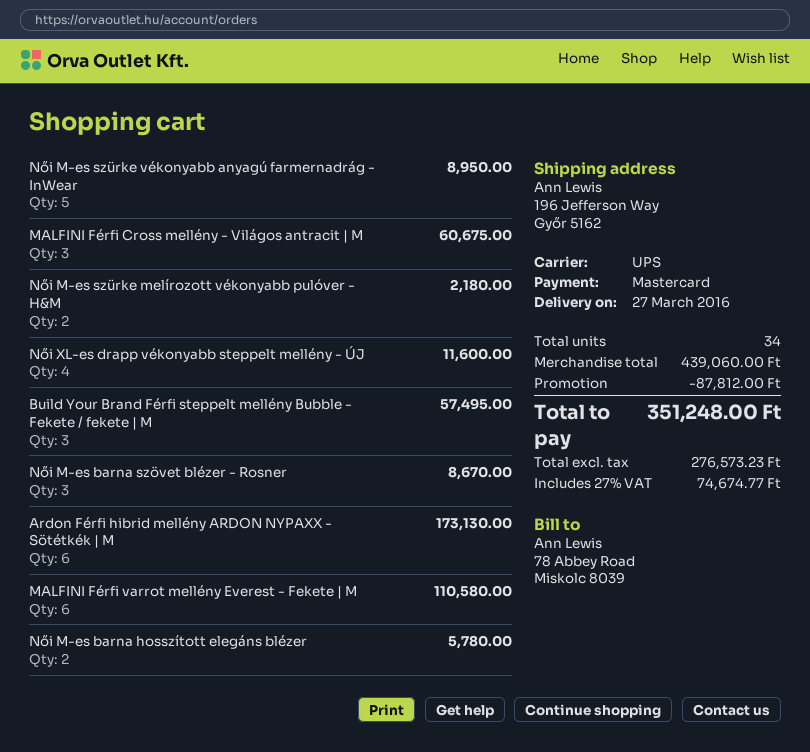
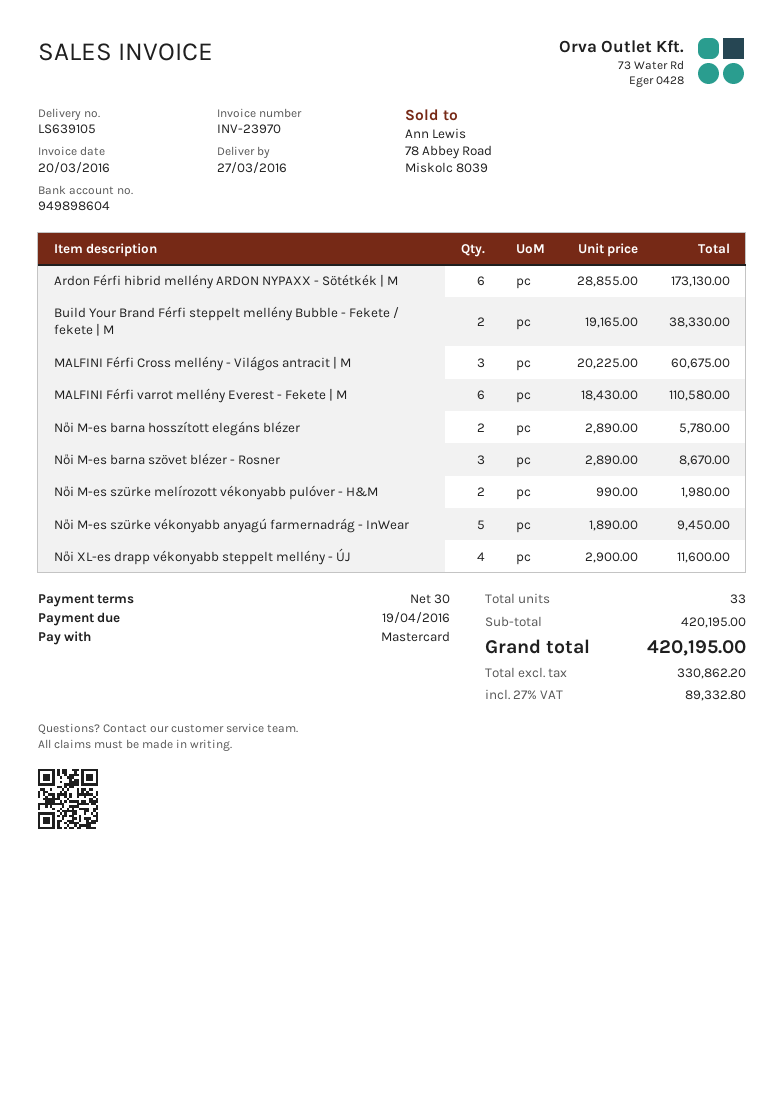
Női M-es szürke vékonyabb anyagú farmernadrág - InWear: 5 for 8950.00 -> 5 for 9450.00
Női M-es szürke melírozott vékonyabb pulóver - H&M: 2 for 2180.00 -> 2 for 1980.00
Build Your Brand Férfi steppelt mellény Bubble - Fekete / fekete | M: 3 for 57495.00 -> 2 for 38330.00
total quantity: 34 -> 33
subtotal: 439060.00 -> 420195.00
discount: 87812.00 -> none
net: 276573.23 -> 330862.20
tax: 27% = 74674.77 -> 27% = 89332.80
total: 351248.00 -> 420195.00

